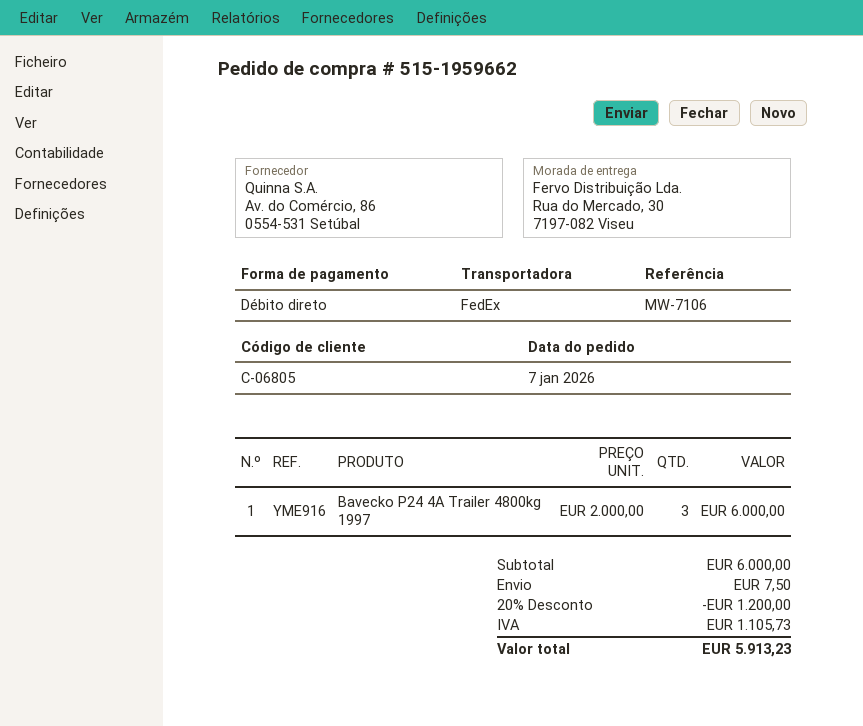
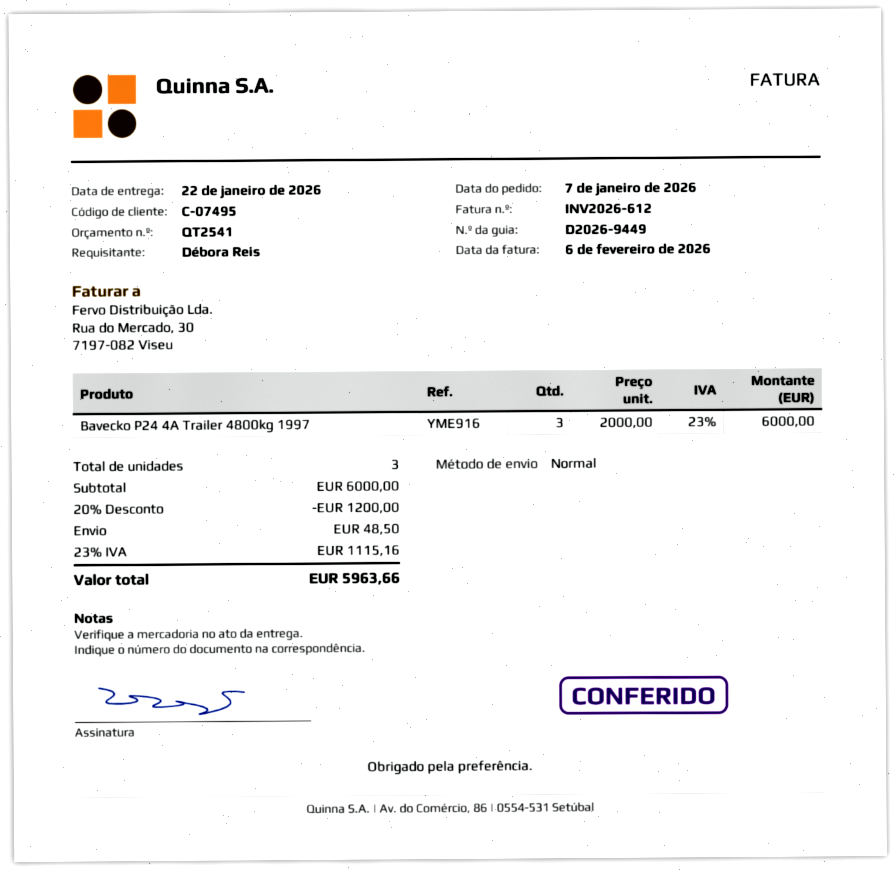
customer number: C-06805 -> C-07495
shipping method: FedEx -> standard
shipping: 7.50 -> 48.50
tax: 1105.73 -> 1115.16
total: 5913.23 -> 5963.66

